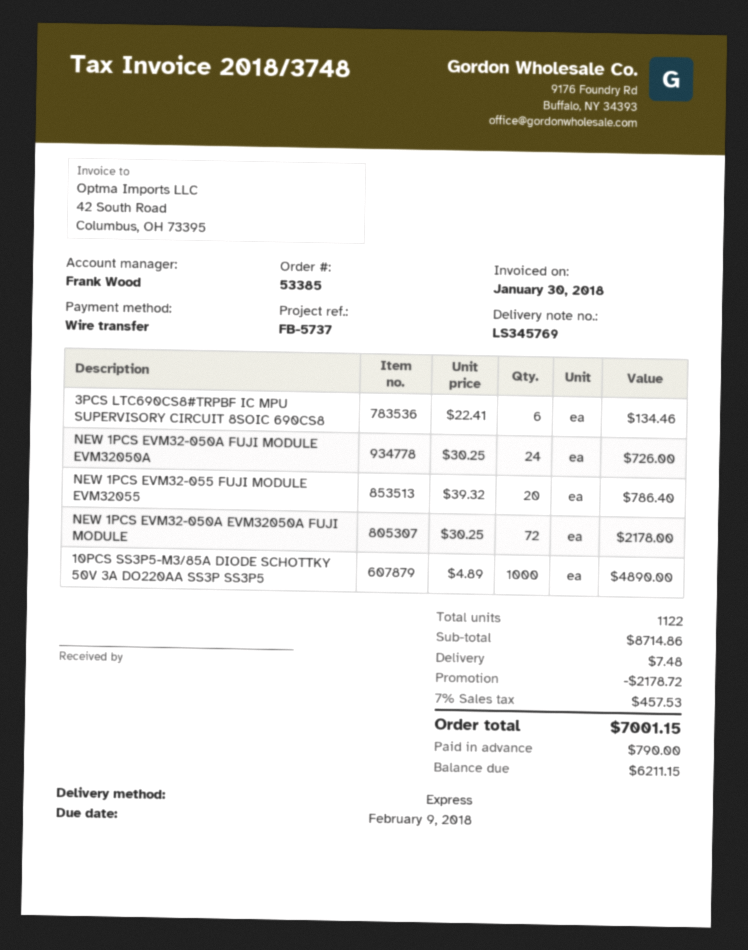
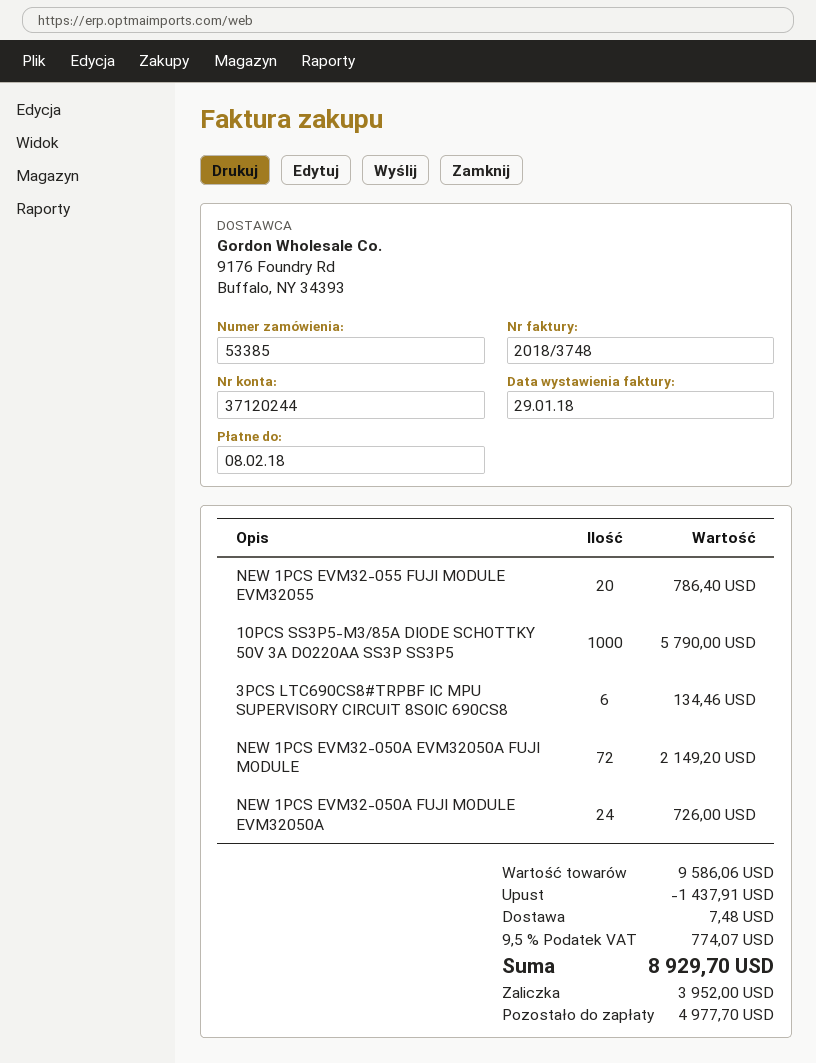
invoice date: 2018-01-30 -> 2018-01-29
due date: 2018-02-09 -> 2018-02-08
NEW 1PCS EVM32-050A EVM32050A FUJI MODULE: 72 for 2178.00 -> 72 for 2149.20
10PCS SS3P5-M3/85A DIODE SCHOTTKY 50V 3A DO220AA SS3P SS3P5: 1000 for 4890.00 -> 1000 for 5790.00
subtotal: 8714.86 -> 9586.06
discount: 2178.72 -> 1437.91
tax: 7% = 457.53 -> 9.5% = 774.07
total: 7001.15 -> 8929.70
deposit: 790.00 -> 3952.00
balance: 6211.15 -> 4977.70

